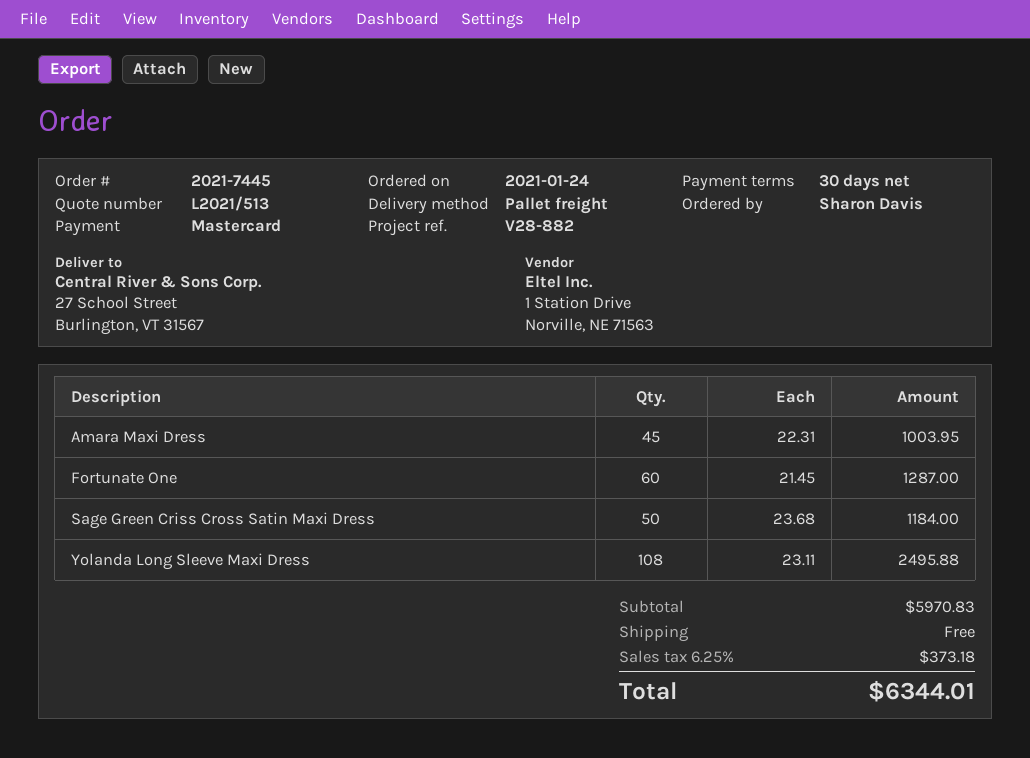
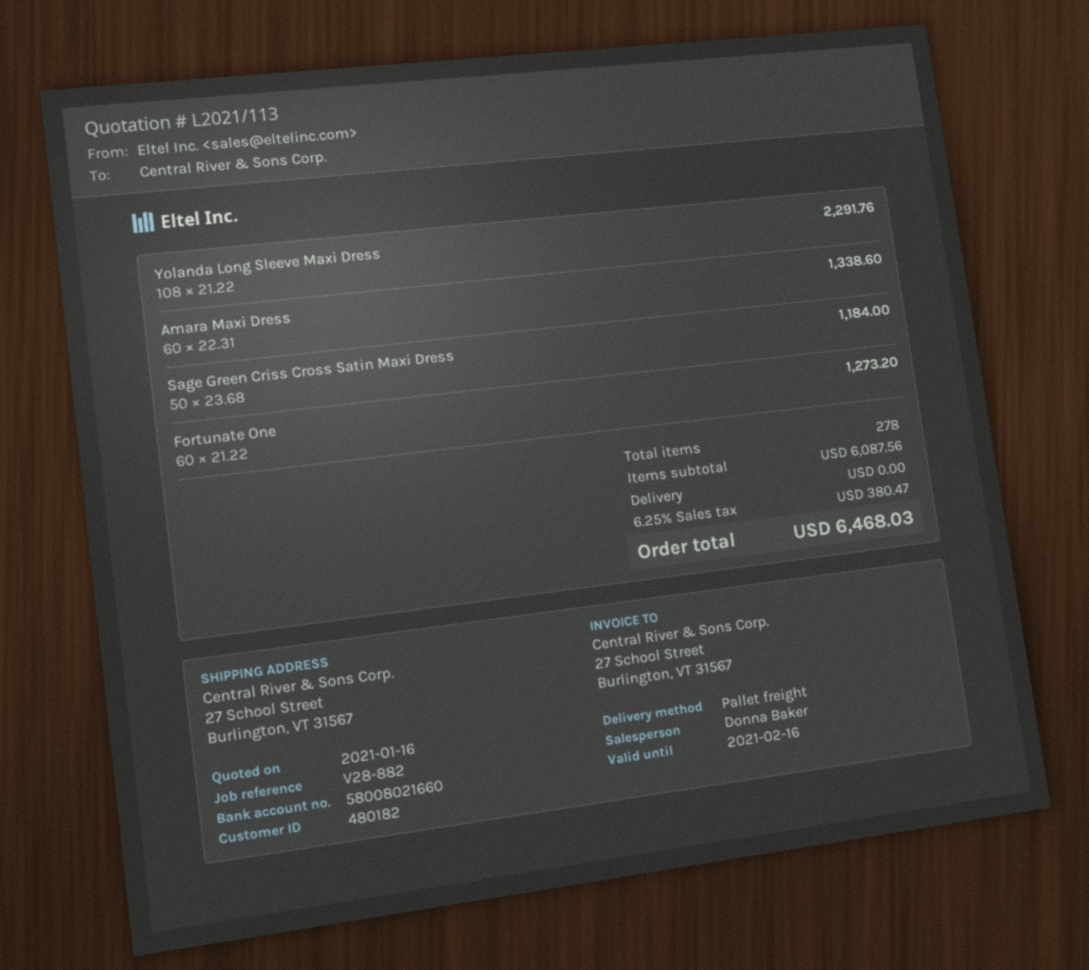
quote number: L2021/513 -> L2021/113
Amara Maxi Dress: 45 x 22.31 = 1003.95 -> 60 x 22.31 = 1338.60
Fortunate One: 60 x 21.45 = 1287.00 -> 60 x 21.22 = 1273.20
Yolanda Long Sleeve Maxi Dress: 108 x 23.11 = 2495.88 -> 108 x 21.22 = 2291.76
subtotal: 5970.83 -> 6087.56
tax: 6.25% = 373.18 -> 6.25% = 380.47
total: 6344.01 -> 6468.03

